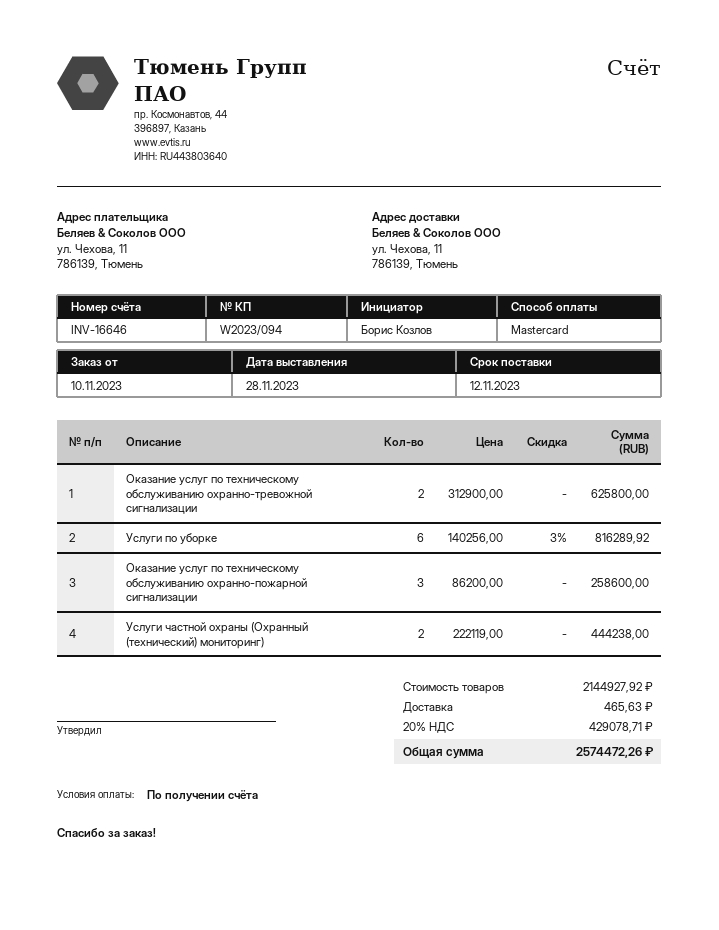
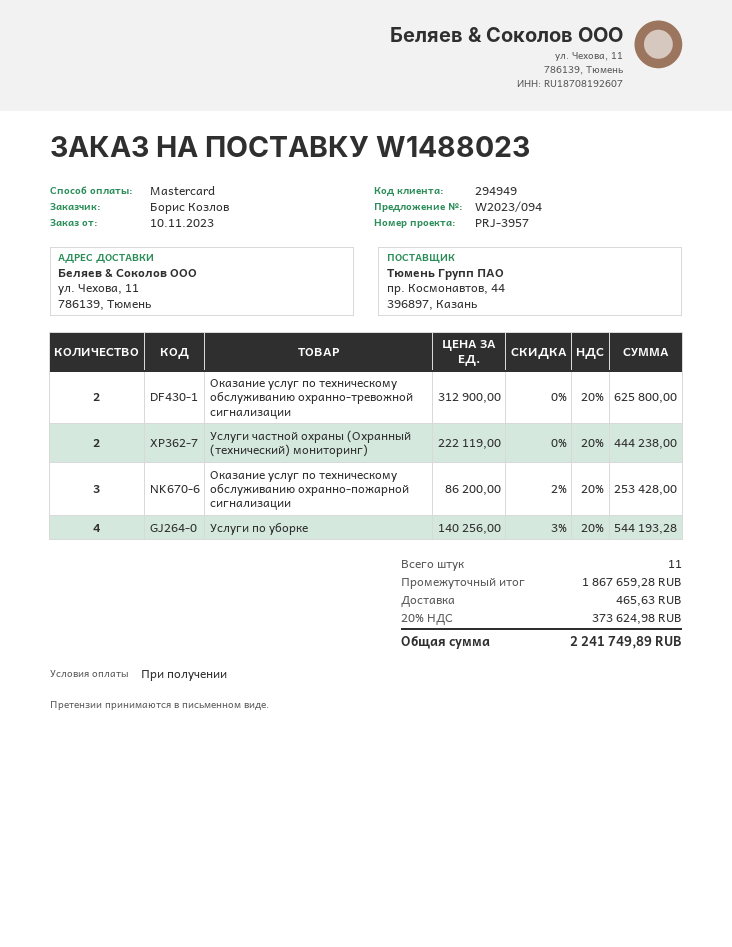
Услуги по уборке: 6 x 140256.00 - 3% = 816289.92 -> 4 x 140256.00 - 3% = 544193.28
Оказание услуг по техническому обслуживанию охранно-пожарной сигнализации: 3 x 86200.00 = 258600.00 -> 3 x 86200.00 - 2% = 253428.00
subtotal: 2144927.92 -> 1867659.28
tax: 20% = 429078.71 -> 20% = 373624.98
total: 2574472.26 -> 2241749.89

